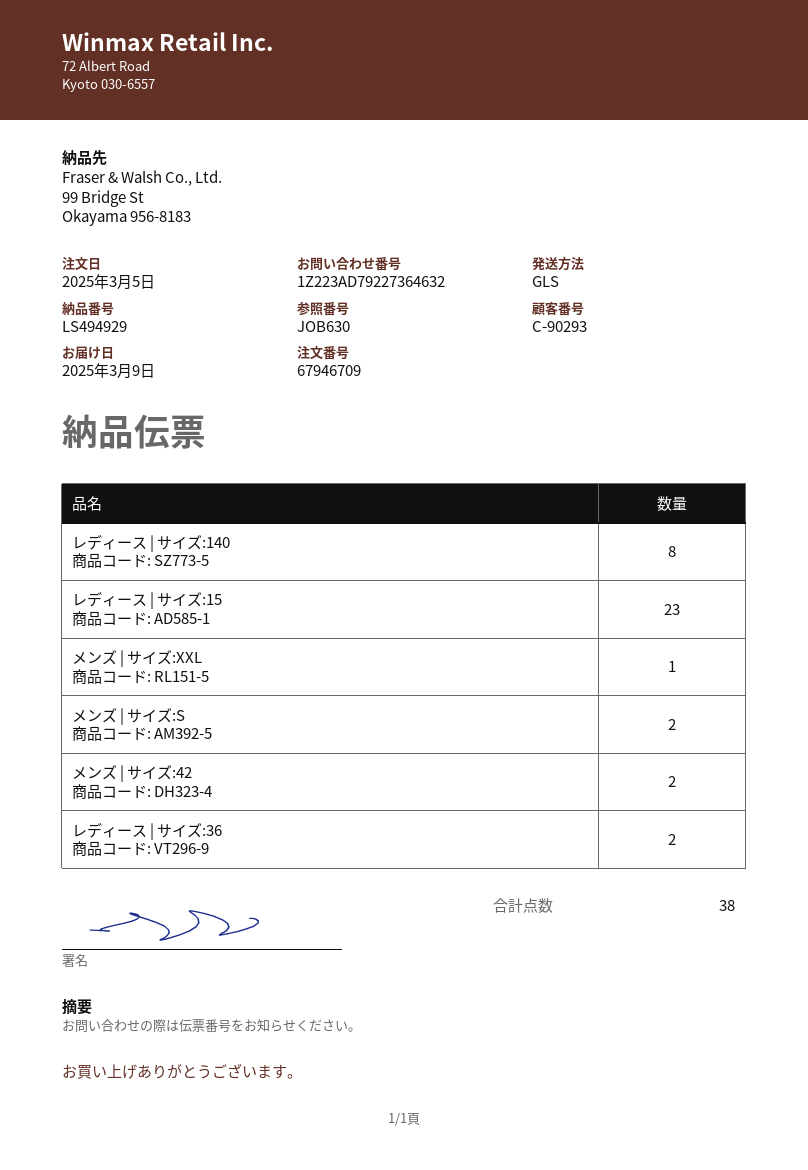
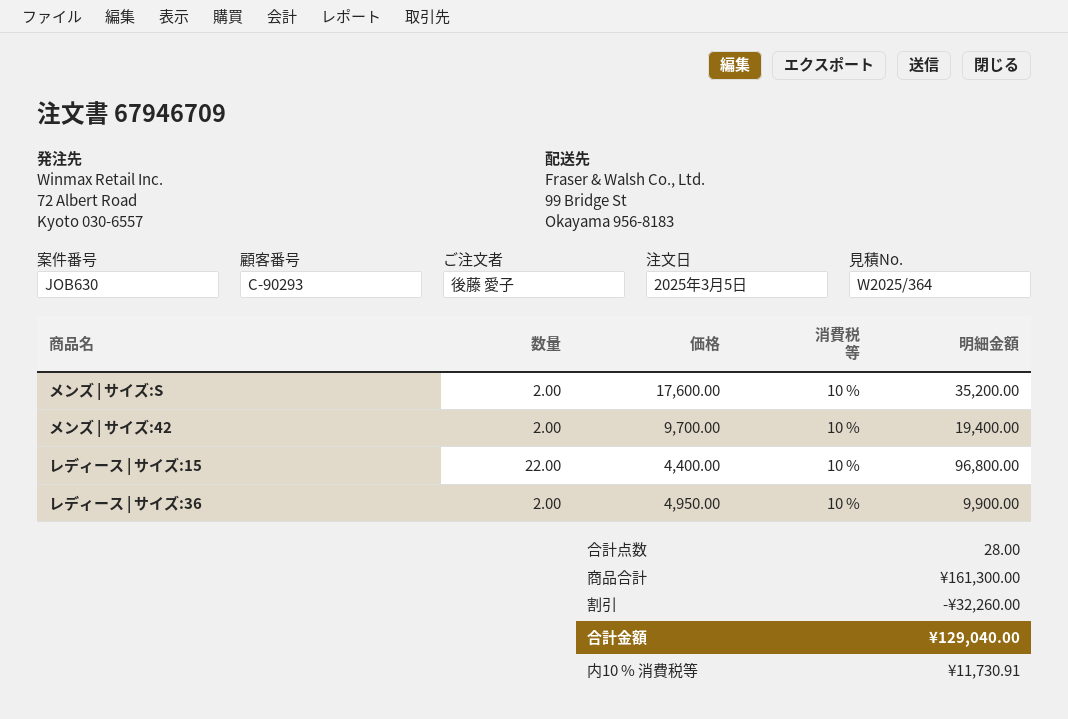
レディース | サイズ:140: 8 -> none
レディース | サイズ:15: 23 -> 22
メンズ | サイズ:XXL: 1 -> none
total quantity: 38 -> 28

